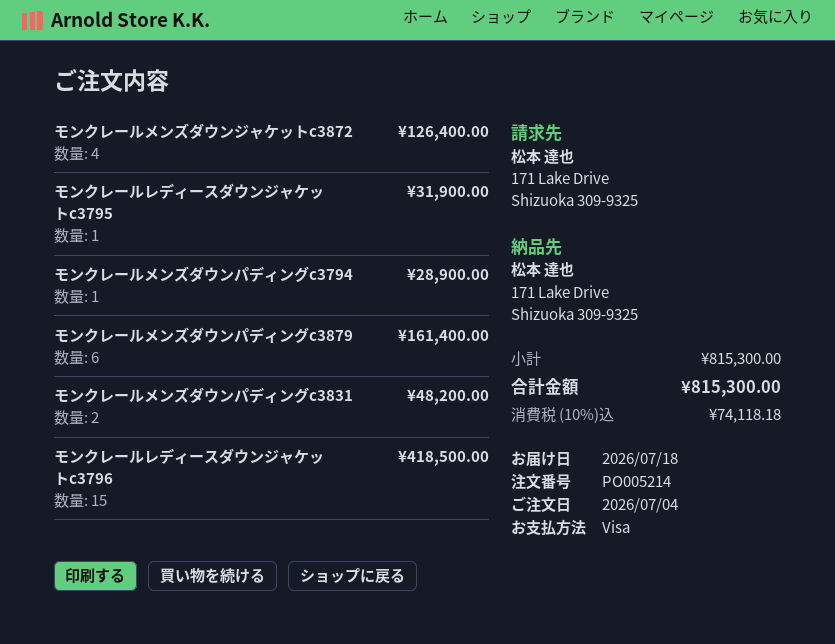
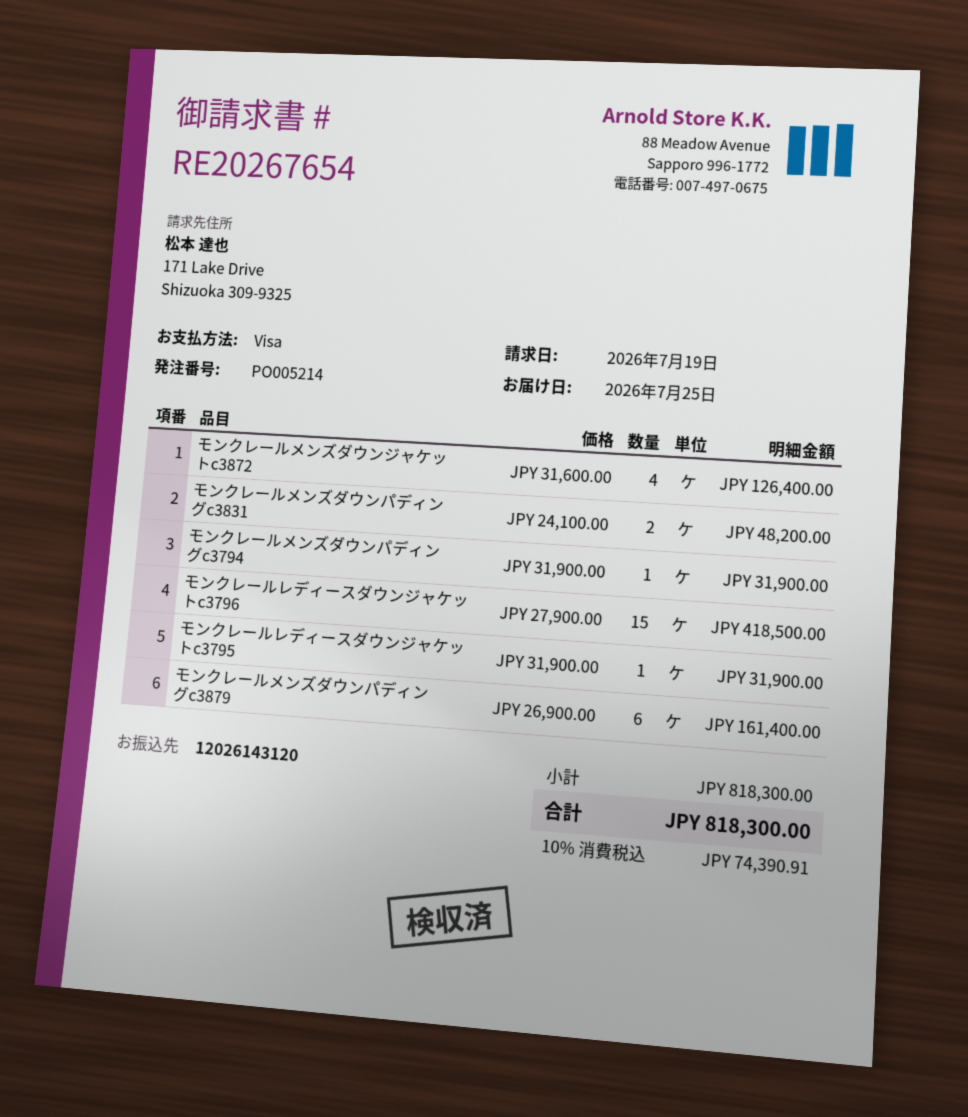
delivery date: 2026-07-18 -> 2026-07-25
モンクレールメンズダウンパディングc3794: 1 for 28900.00 -> 1 for 31900.00
subtotal: 815300.00 -> 818300.00
tax: 10% = 74118.18 -> 10% = 74390.91
total: 815300.00 -> 818300.00

